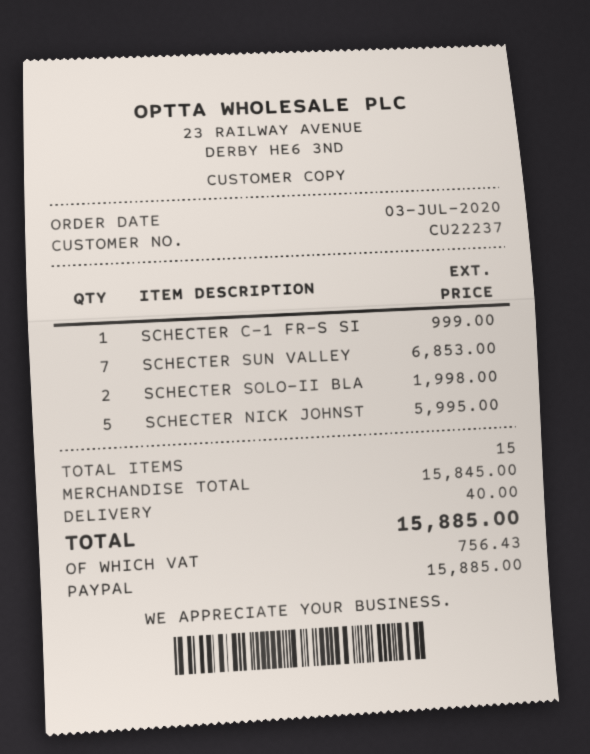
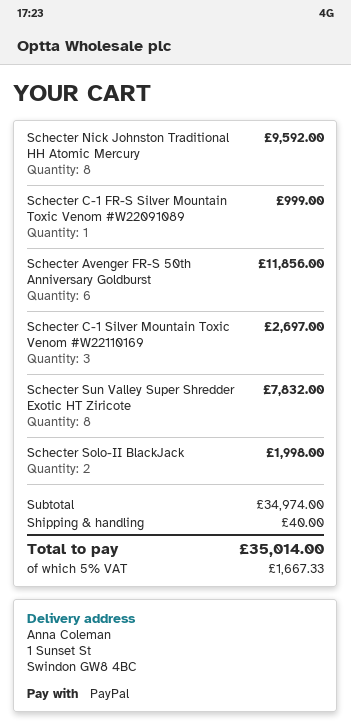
SCHECTER SUN VALLEY: 7 for 6853.00 -> 8 for 7832.00
SCHECTER NICK JOHNST: 5 for 5995.00 -> 8 for 9592.00
Schecter Avenger FR-S 50th Anniversary Goldburst: none -> 6 for 11856.00
Schecter C-1 Silver Mountain Toxic Venom #W22110169: none -> 3 for 2697.00
subtotal: 15845.00 -> 34974.00
tax: 756.43 -> 1667.33
total: 15885.00 -> 35014.00

